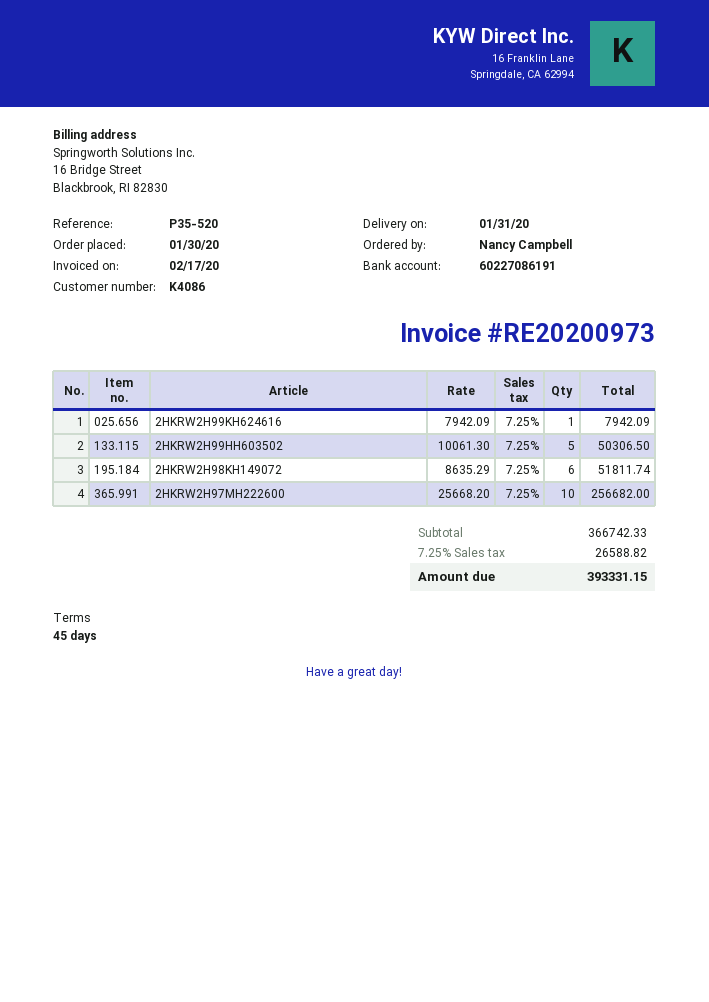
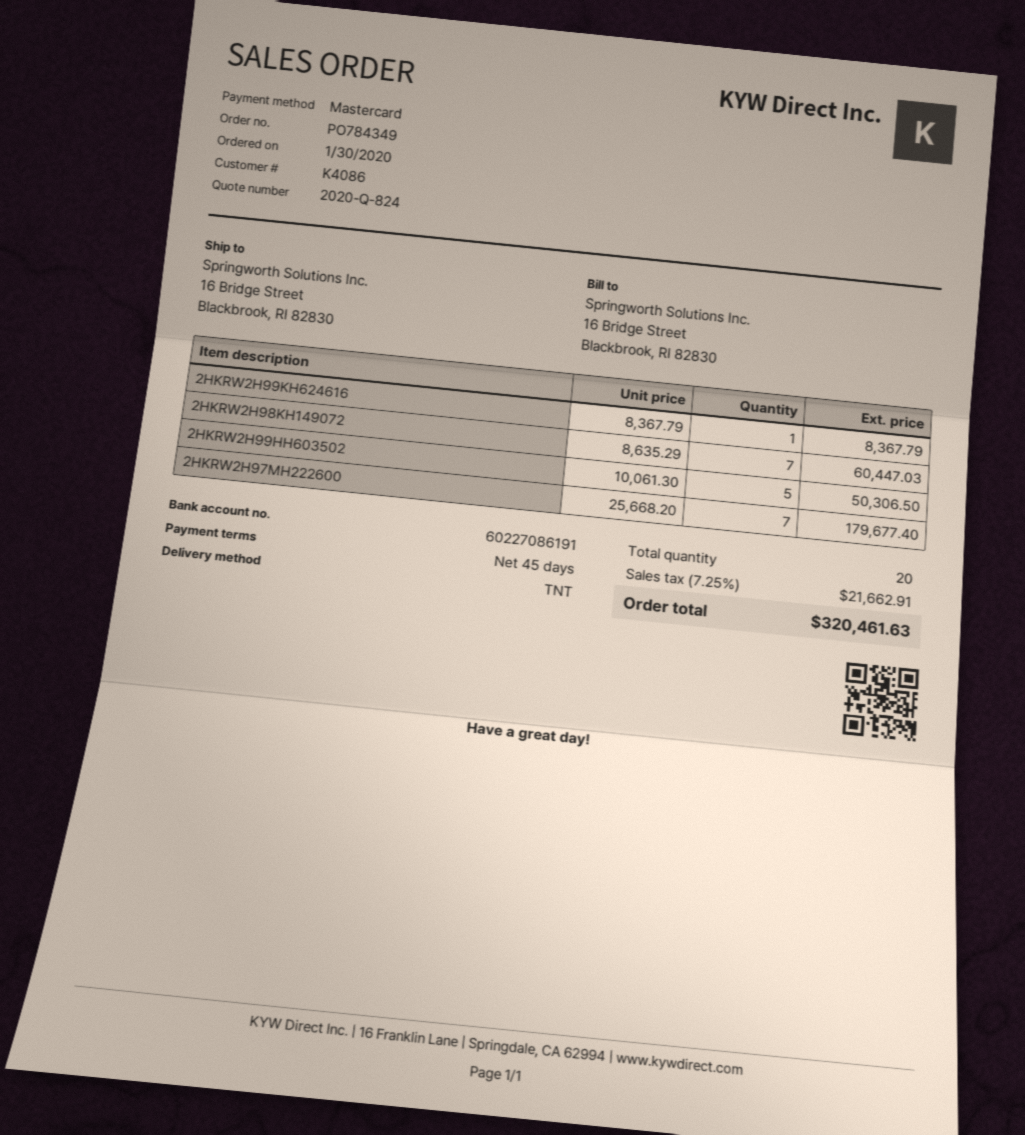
2HKRW2H99KH624616: 1 x 7942.09 = 7942.09 -> 1 x 8367.79 = 8367.79
2HKRW2H98KH149072: 6 x 8635.29 = 51811.74 -> 7 x 8635.29 = 60447.03
2HKRW2H97MH222600: 10 x 25668.20 = 256682.00 -> 7 x 25668.20 = 179677.40
tax: 7.25% = 26588.82 -> 7.25% = 21662.91
total: 393331.15 -> 320461.63

